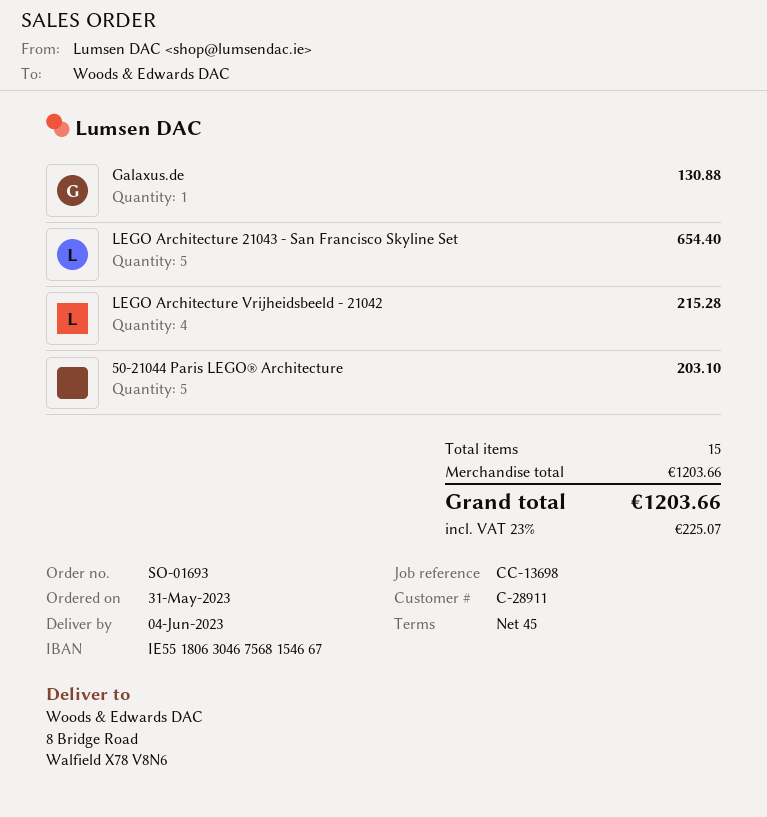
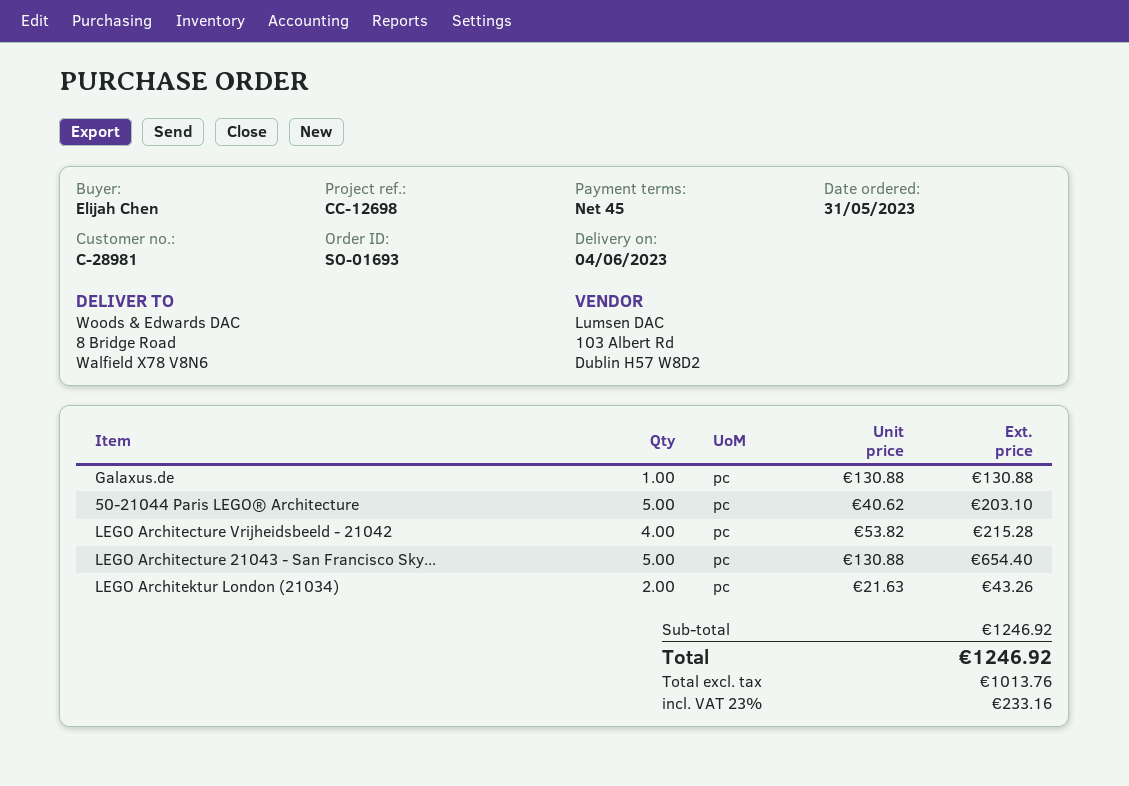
customer number: C-28911 -> C-28981
reference: CC-13698 -> CC-12698
LEGO Architektur London (21034): none -> 2 for 43.26
subtotal: 1203.66 -> 1246.92
tax: 23% = 225.07 -> 23% = 233.16
total: 1203.66 -> 1246.92

